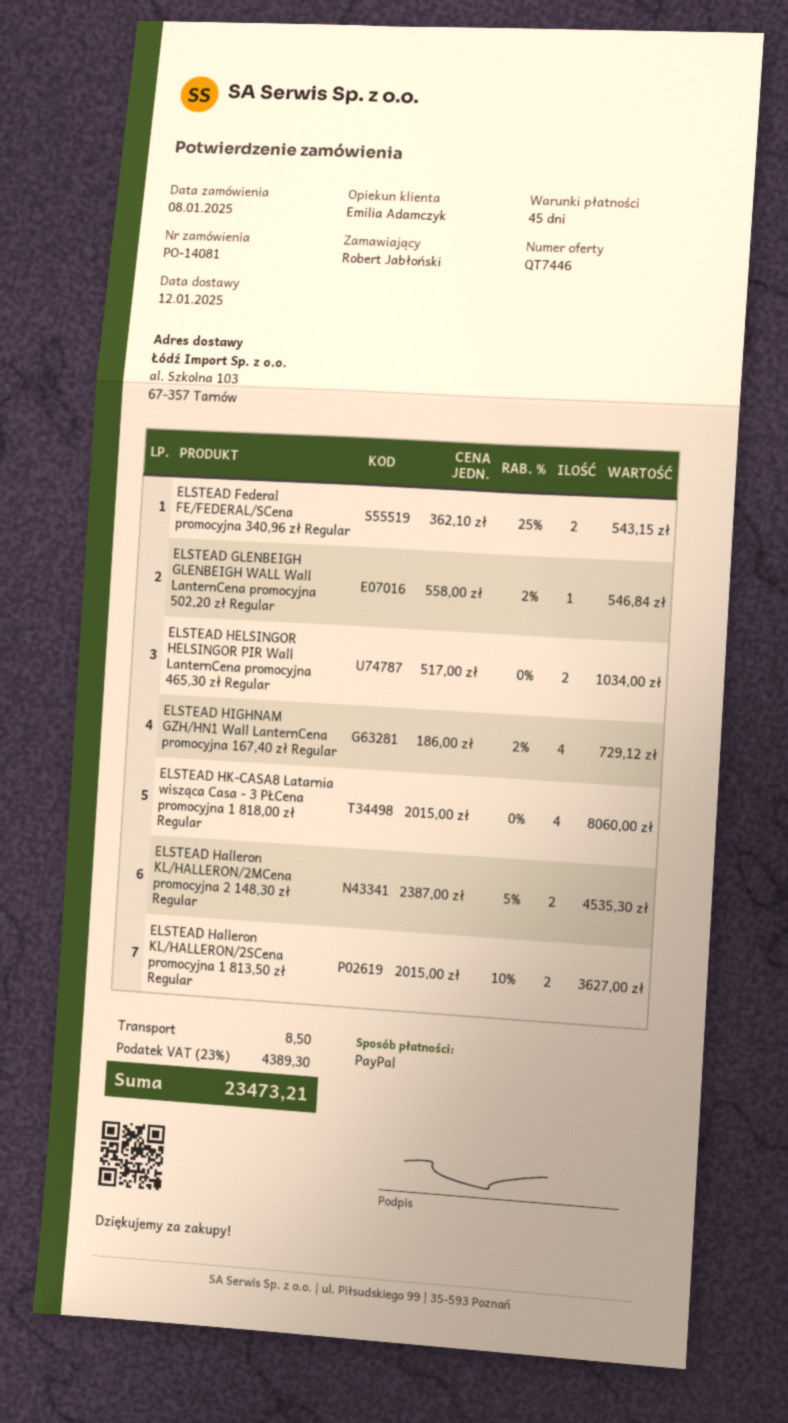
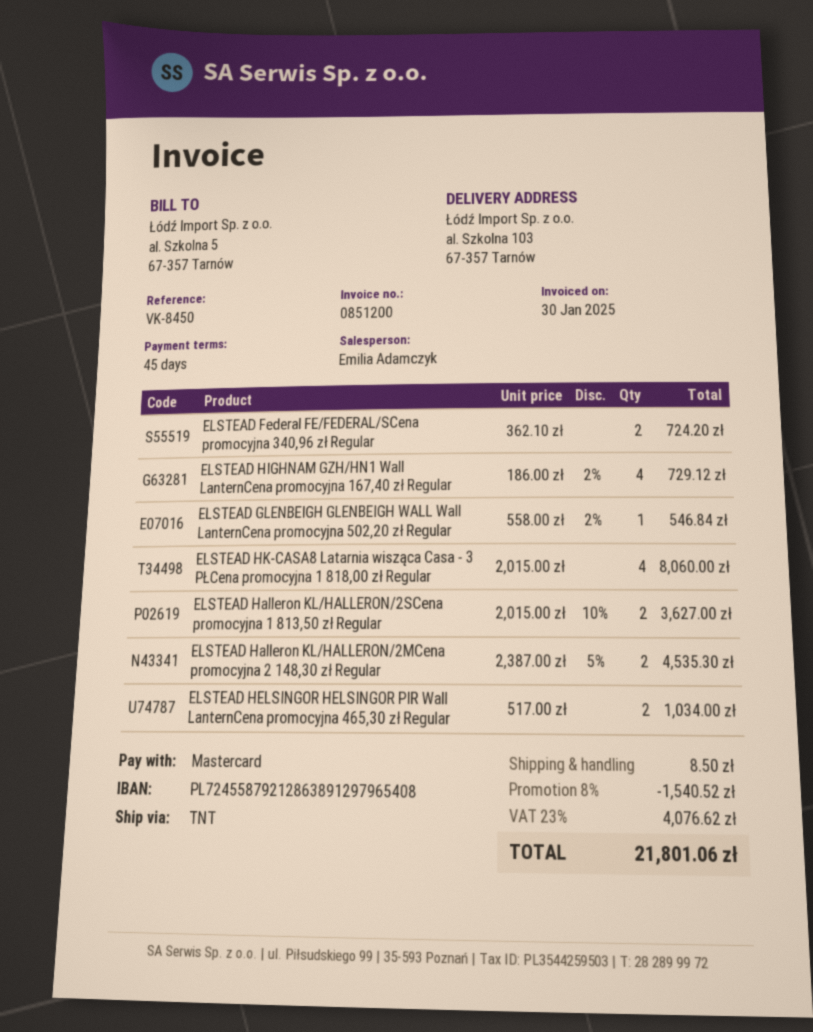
payment method: PayPal -> Mastercard
ELSTEAD Federal FE/FEDERAL/SCena promocyjna 340,96 zł Regular: 2 x 362.10 - 25% = 543.15 -> 2 x 362.10 = 724.20
discount: none -> 8% = 1540.52
tax: 23% = 4389.30 -> 23% = 4076.62
total: 23473.21 -> 21801.06

